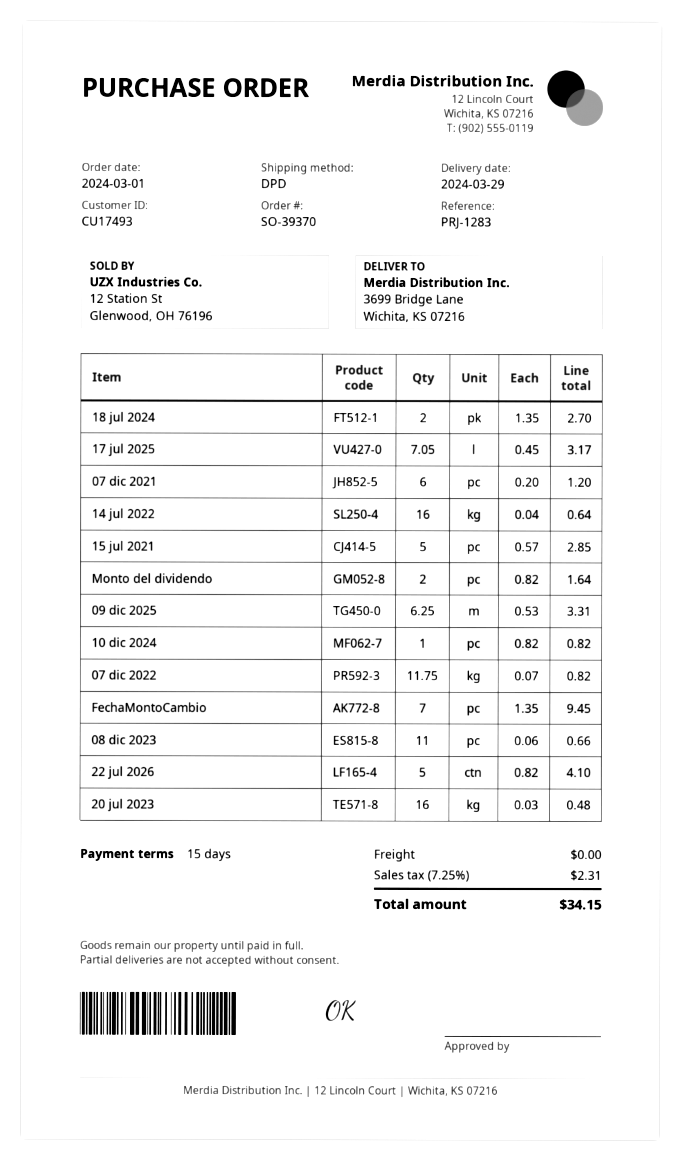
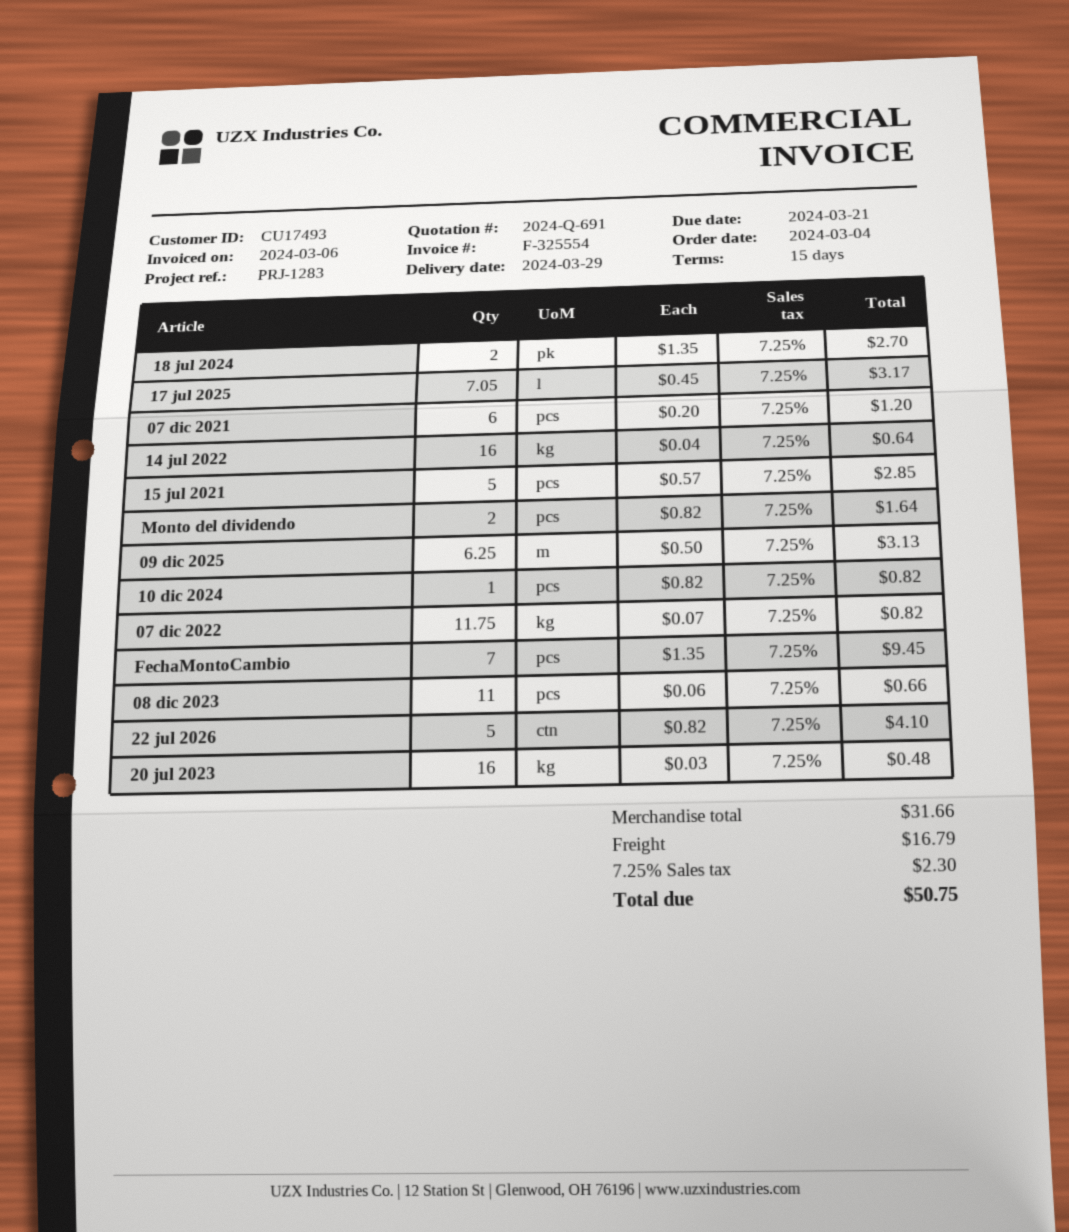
order date: 2024-03-01 -> 2024-03-04
09 dic 2025: 6.25 x 0.53 = 3.31 -> 6.25 x 0.50 = 3.13
shipping: 0.00 -> 16.79
tax: 7.25% = 2.31 -> 7.25% = 2.30
total: 34.15 -> 50.75

